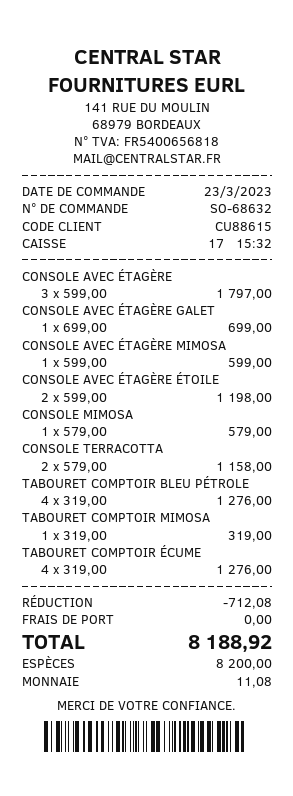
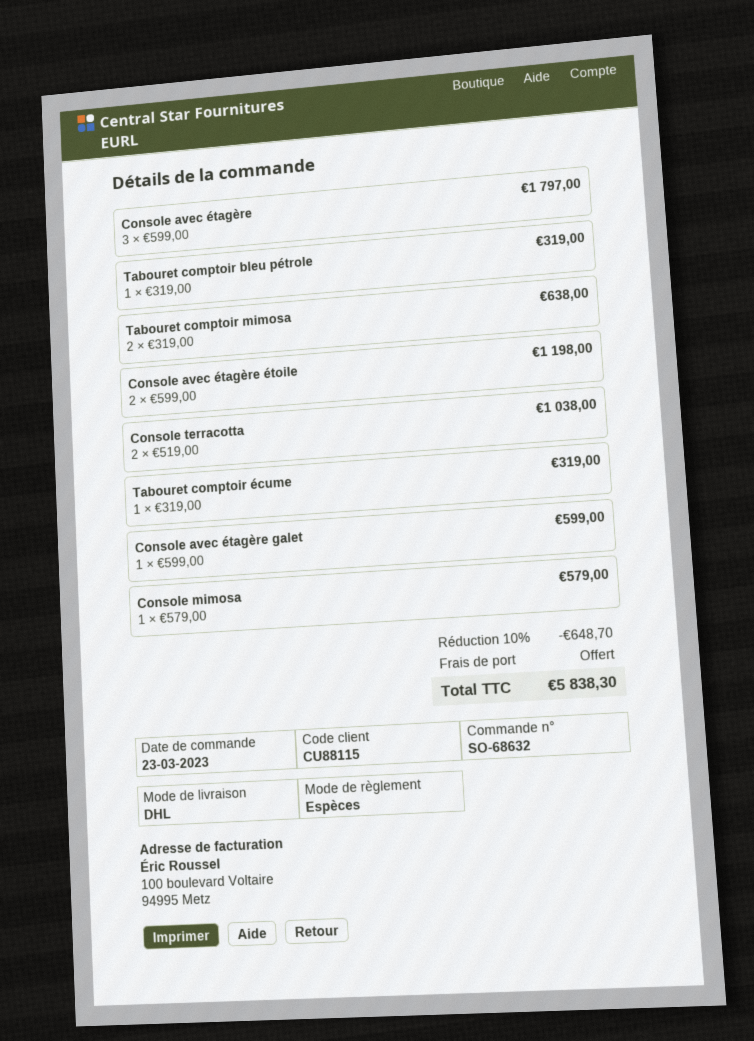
customer number: CU88615 -> CU88115
CONSOLE AVEC ÉTAGÈRE GALET: 1 x 699.00 = 699.00 -> 1 x 599.00 = 599.00
CONSOLE AVEC ÉTAGÈRE MIMOSA: 1 x 599.00 = 599.00 -> none
CONSOLE TERRACOTTA: 2 x 579.00 = 1158.00 -> 2 x 519.00 = 1038.00
TABOURET COMPTOIR BLEU PÉTROLE: 4 x 319.00 = 1276.00 -> 1 x 319.00 = 319.00
TABOURET COMPTOIR MIMOSA: 1 x 319.00 = 319.00 -> 2 x 319.00 = 638.00
TABOURET COMPTOIR ÉCUME: 4 x 319.00 = 1276.00 -> 1 x 319.00 = 319.00
discount: 712.08 -> 648.70
total: 8188.92 -> 5838.30

